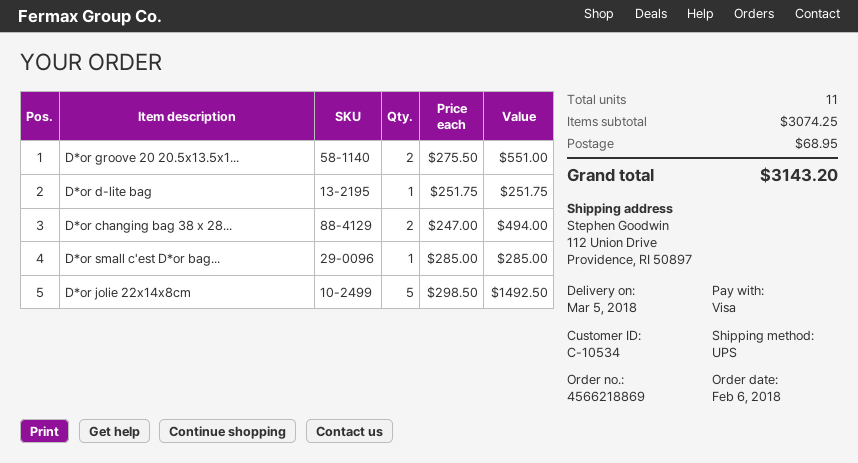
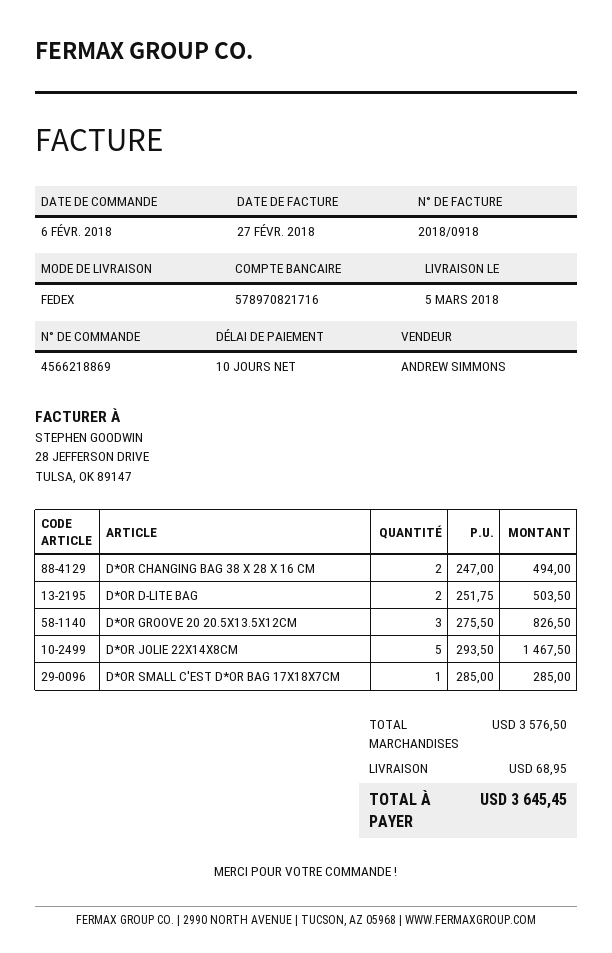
shipping method: UPS -> FedEx
D*or groove 20 20.5x13.5x1...: 2 x 275.50 = 551.00 -> 3 x 275.50 = 826.50
D*or d-lite bag: 1 x 251.75 = 251.75 -> 2 x 251.75 = 503.50
D*or jolie 22x14x8cm: 5 x 298.50 = 1492.50 -> 5 x 293.50 = 1467.50
subtotal: 3074.25 -> 3576.50
total: 3143.20 -> 3645.45

